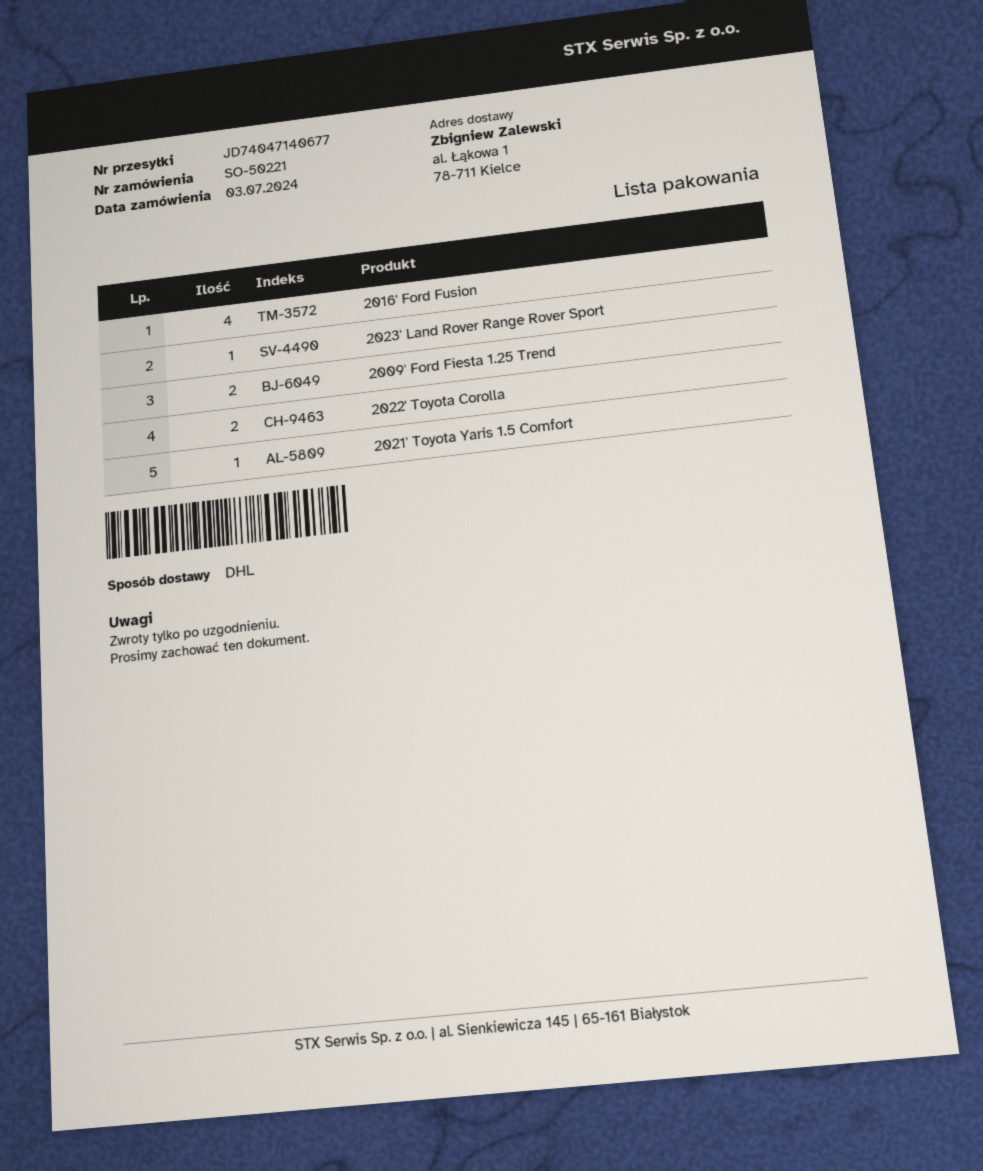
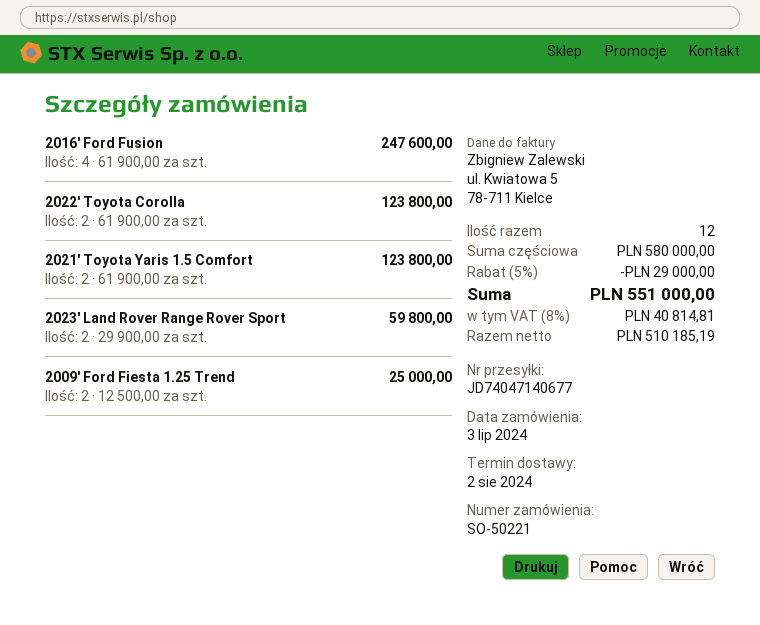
2023' Land Rover Range Rover Sport: 1 -> 2
2021' Toyota Yaris 1.5 Comfort: 1 -> 2

